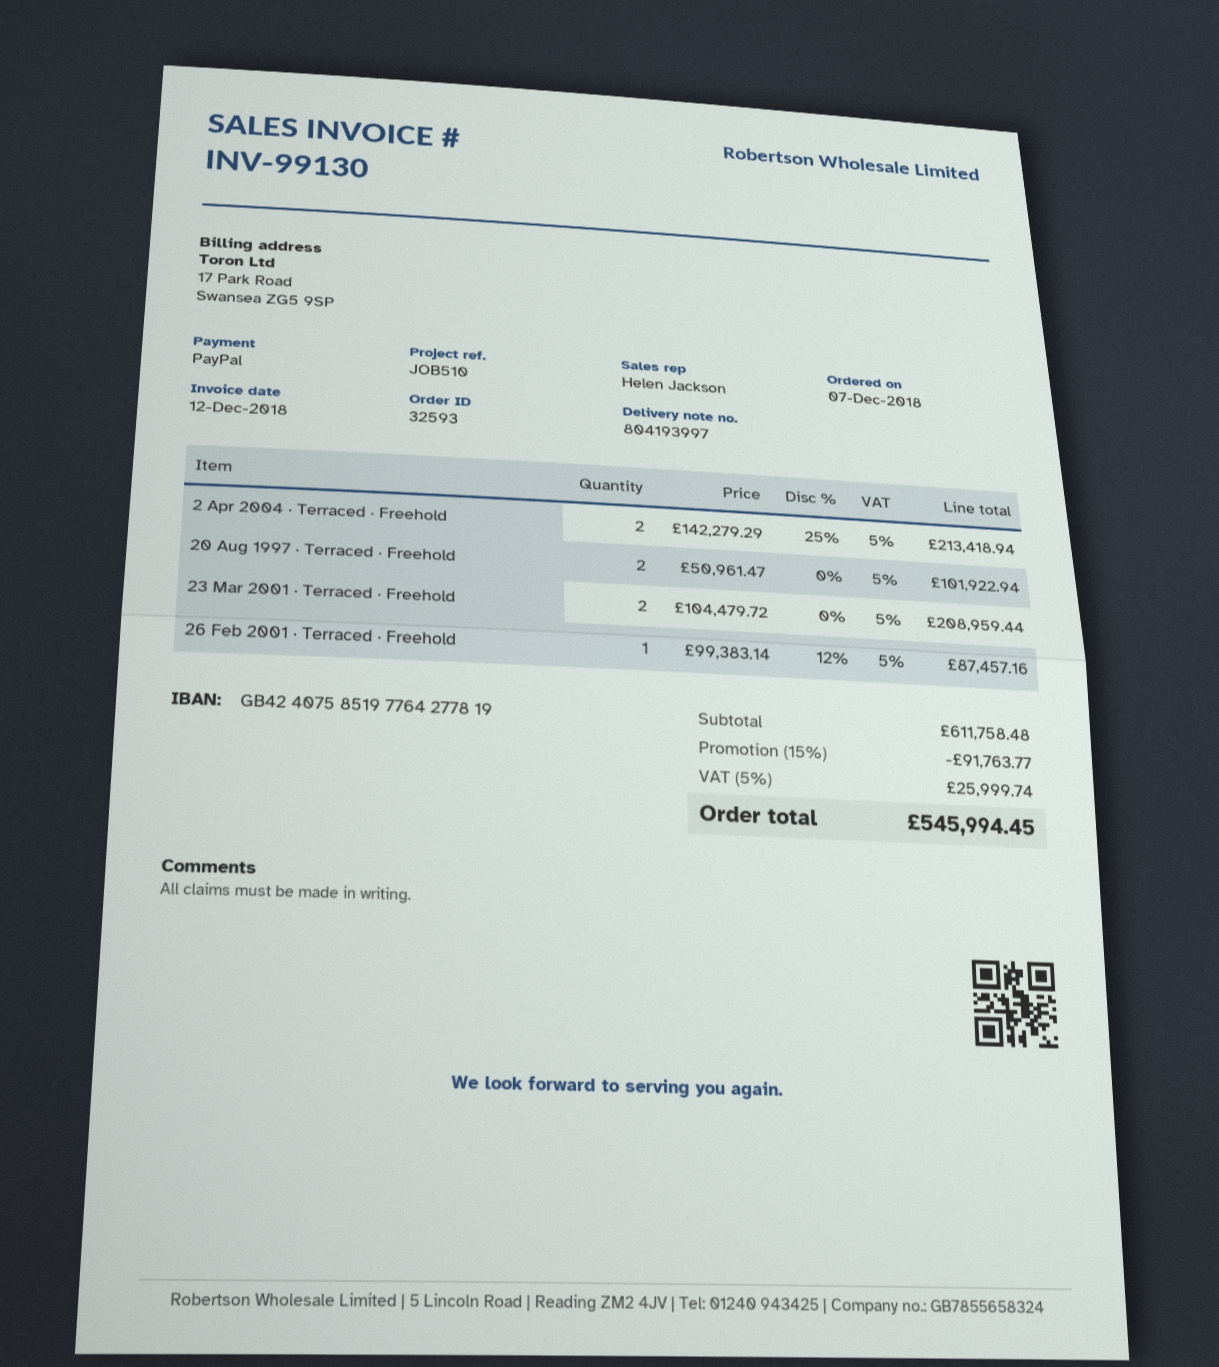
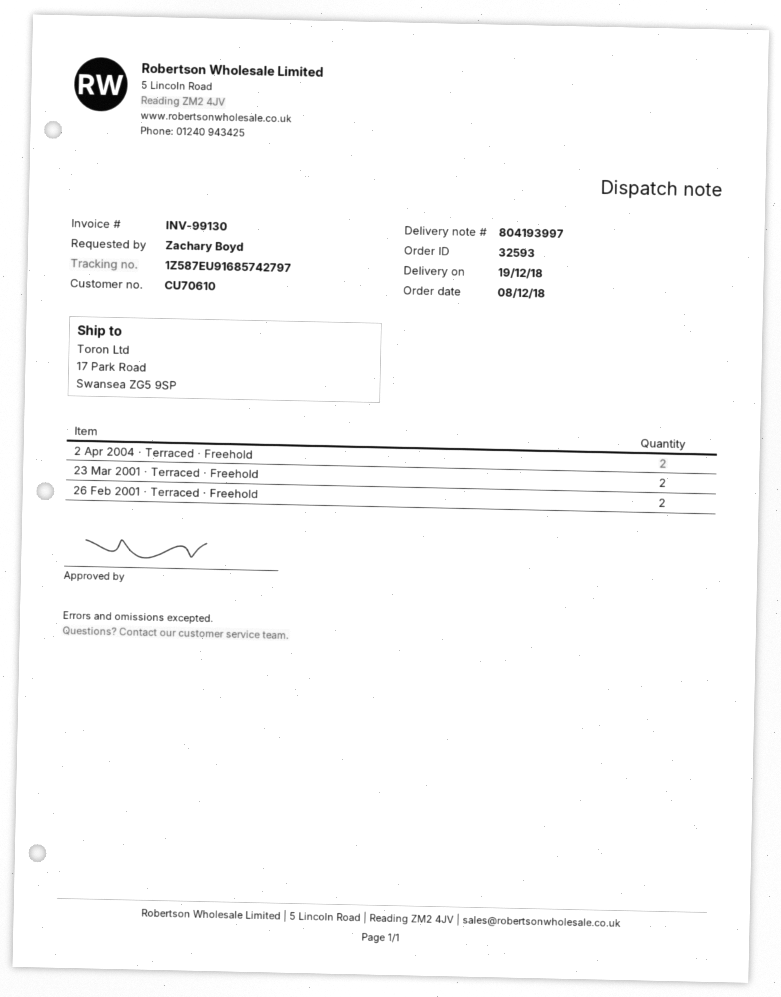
order date: 2018-12-07 -> 2018-12-08
20 Aug 1997 · Terraced · Freehold: 2 -> none
26 Feb 2001 · Terraced · Freehold: 1 -> 2

